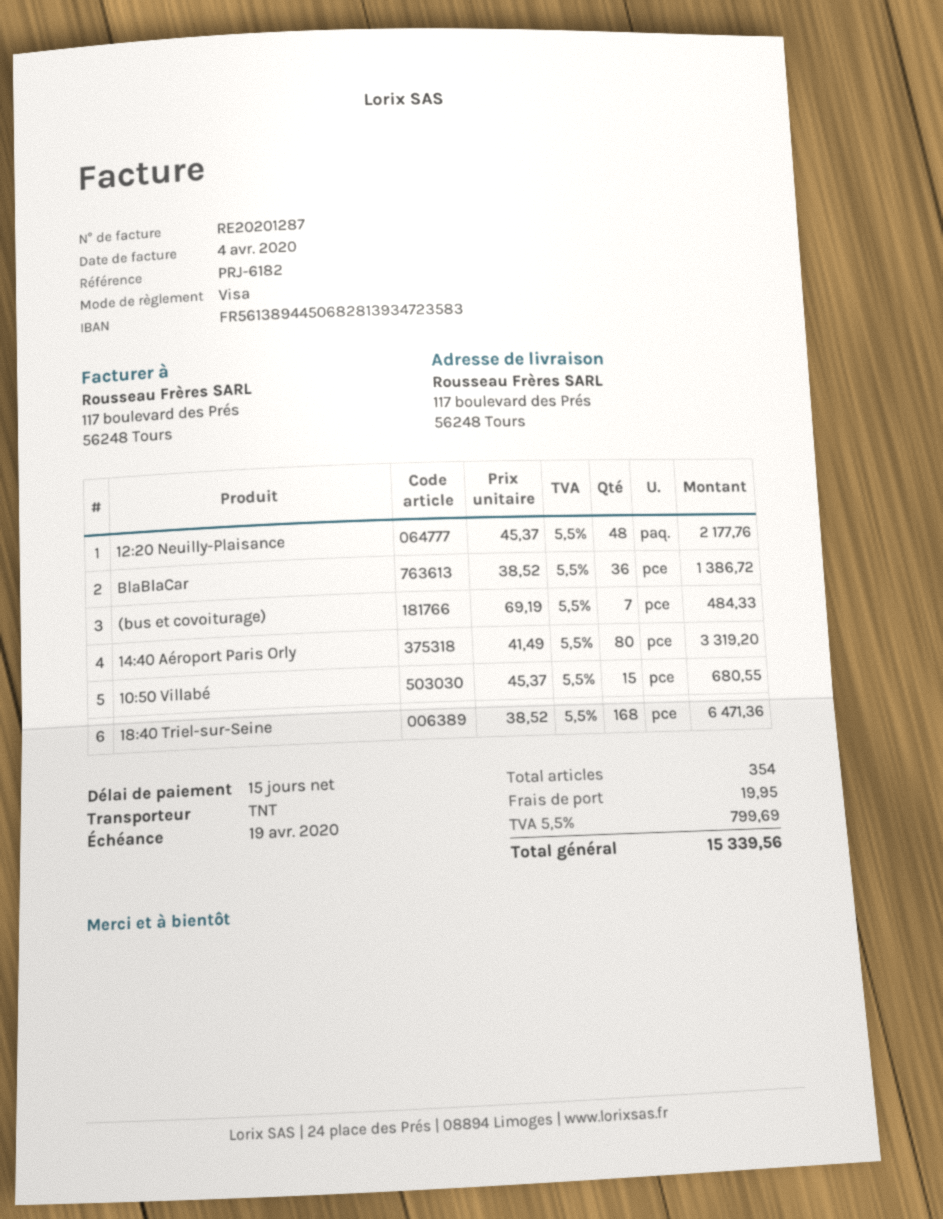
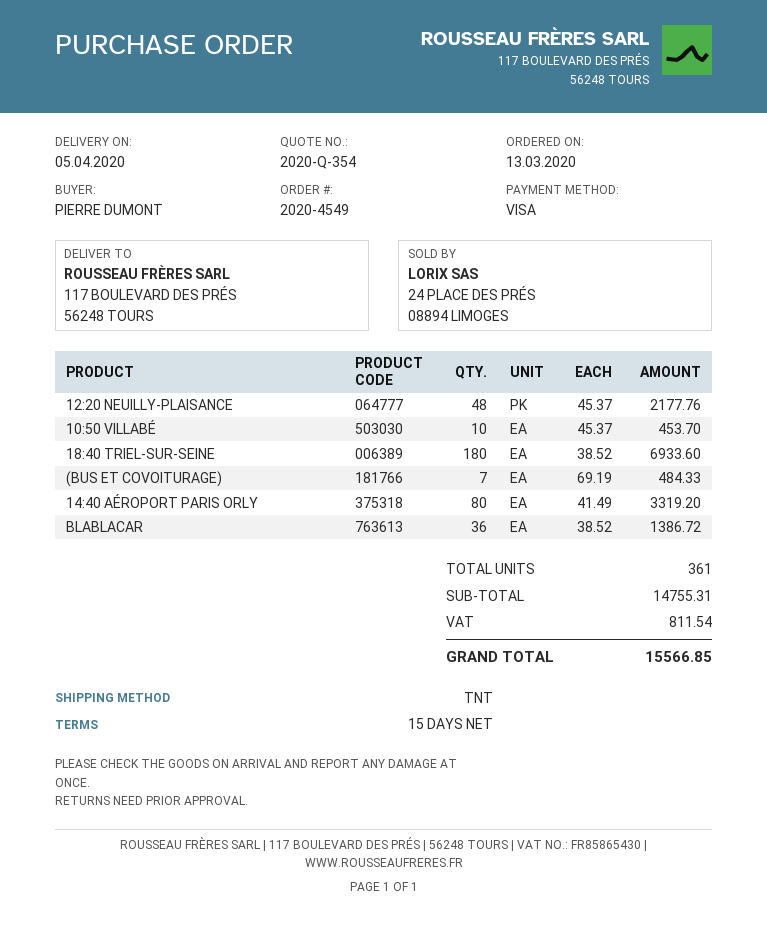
10:50 Villabé: 15 x 45.37 = 680.55 -> 10 x 45.37 = 453.70
18:40 Triel-sur-Seine: 168 x 38.52 = 6471.36 -> 180 x 38.52 = 6933.60
total quantity: 354 -> 361
shipping: 19.95 -> none
tax: 799.69 -> 811.54
total: 15339.56 -> 15566.85

